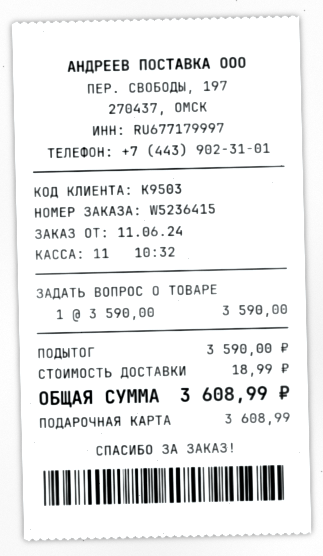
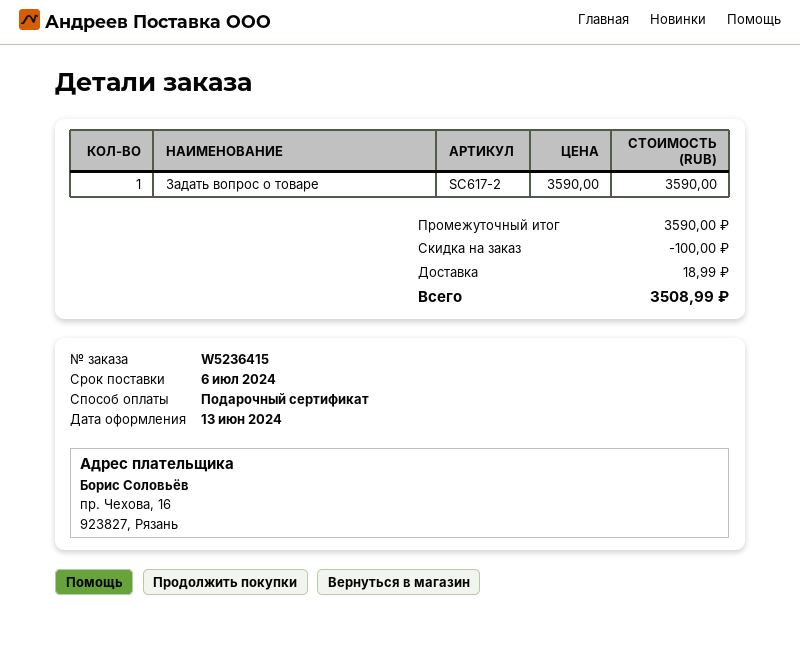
order date: 2024-06-11 -> 2024-06-13
discount: none -> 100.00
total: 3608.99 -> 3508.99

